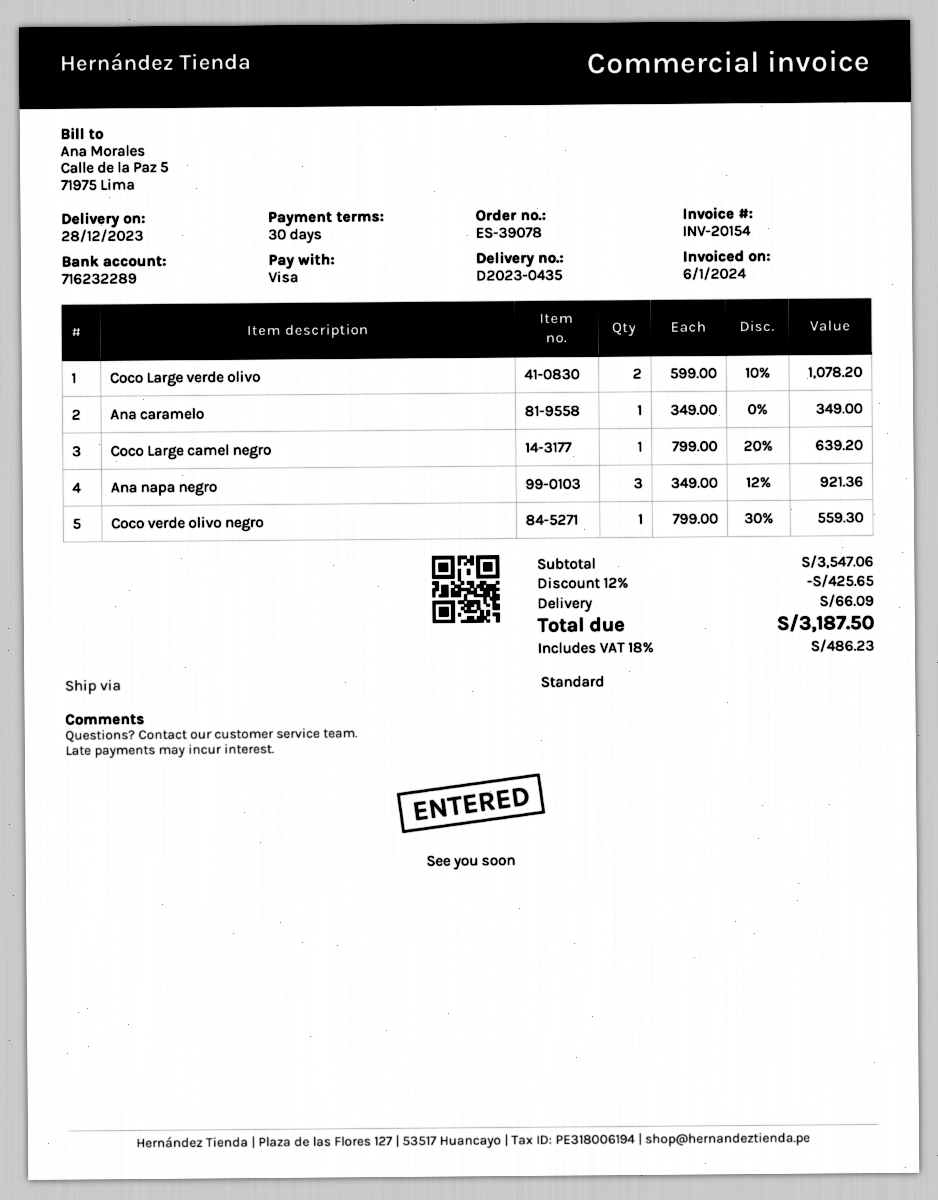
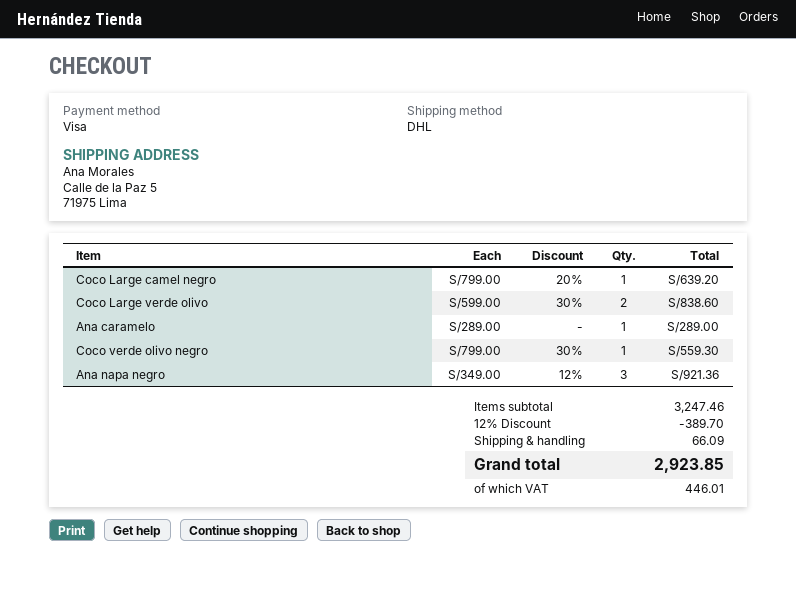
shipping method: standard -> DHL
Coco Large verde olivo: 2 x 599.00 - 10% = 1078.20 -> 2 x 599.00 - 30% = 838.60
Ana caramelo: 1 x 349.00 = 349.00 -> 1 x 289.00 = 289.00
subtotal: 3547.06 -> 3247.46
discount: 12% = 425.65 -> 12% = 389.70
tax: 486.23 -> 446.01
total: 3187.50 -> 2923.85

